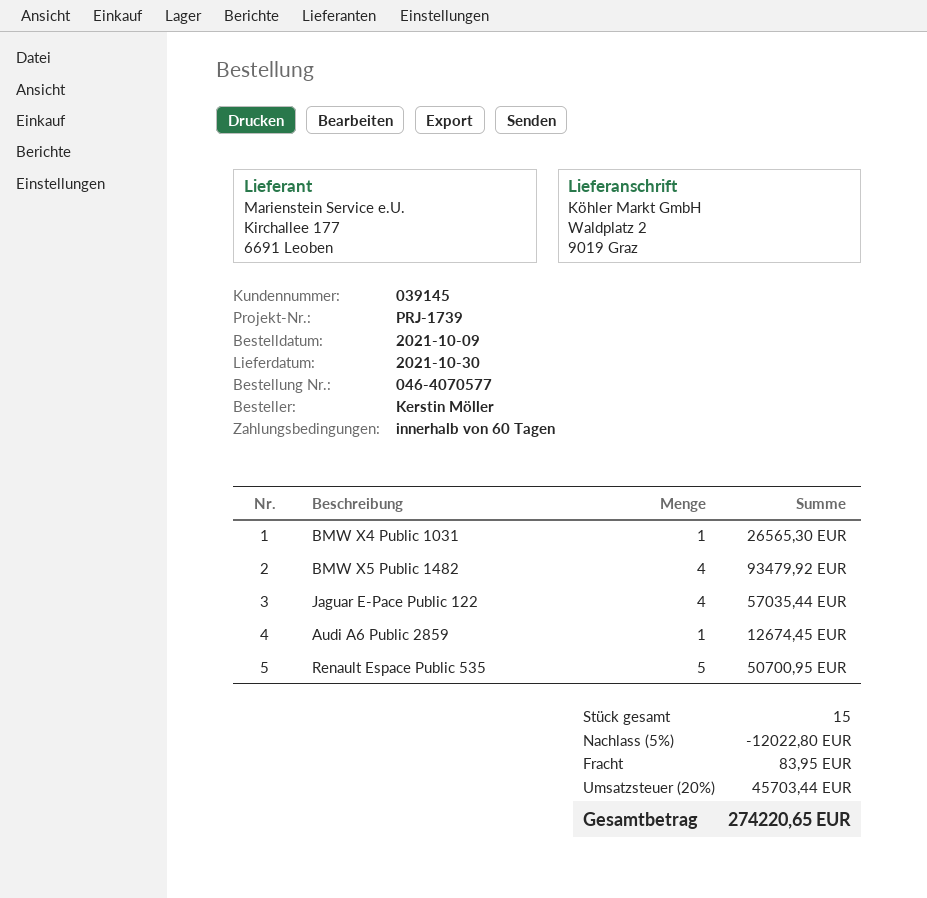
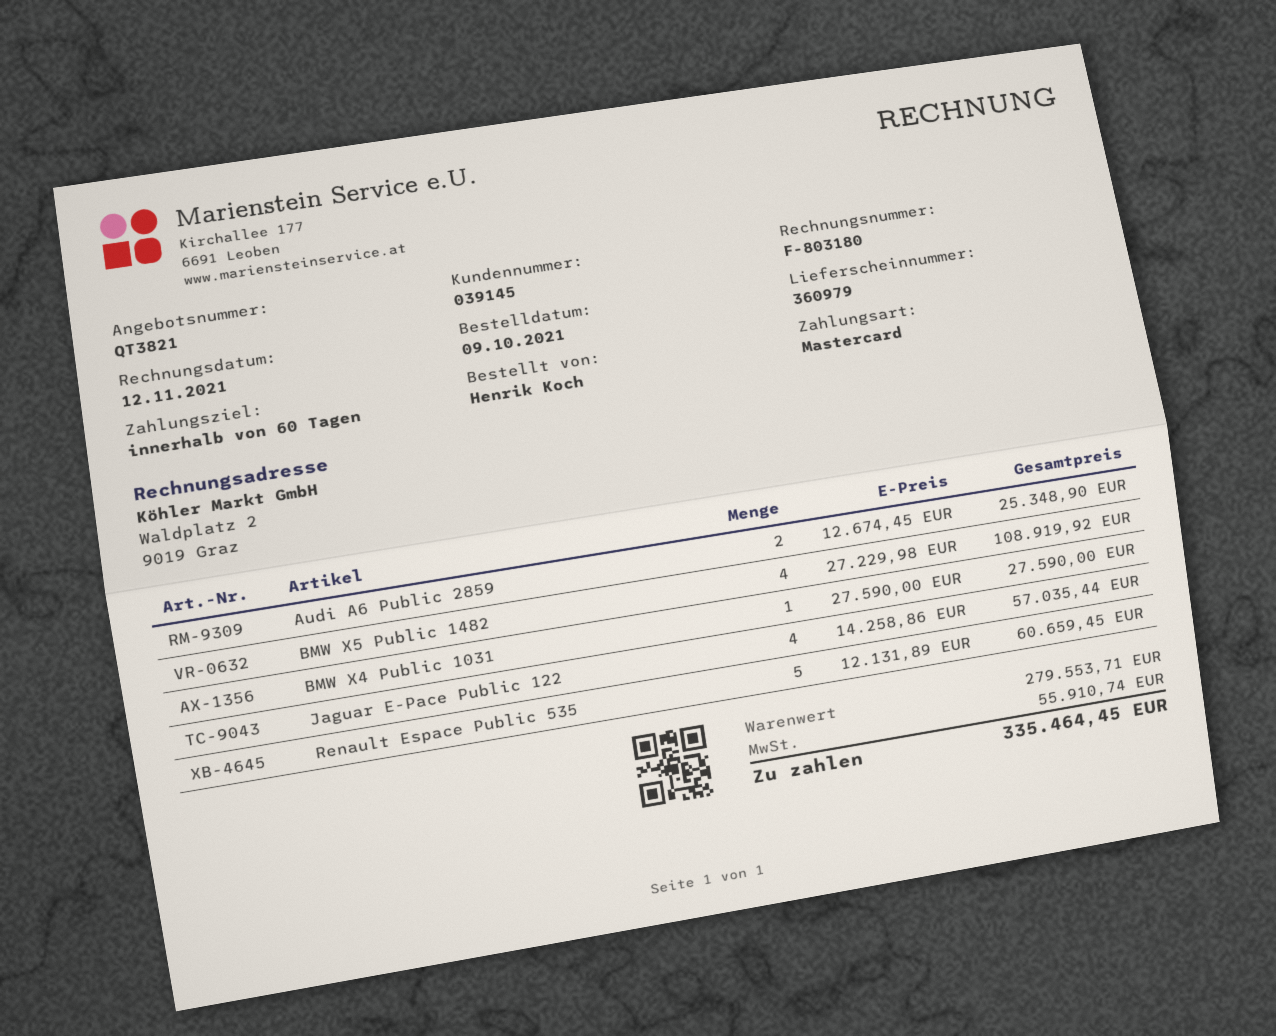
ordered by: Kerstin Möller -> Henrik Koch
BMW X4 Public 1031: 1 for 26565.30 -> 1 for 27590.00
BMW X5 Public 1482: 4 for 93479.92 -> 4 for 108919.92
Audi A6 Public 2859: 1 for 12674.45 -> 2 for 25348.90
Renault Espace Public 535: 5 for 50700.95 -> 5 for 60659.45
discount: 5% = 12022.80 -> none
shipping: 83.95 -> none
tax: 45703.44 -> 55910.74
total: 274220.65 -> 335464.45

